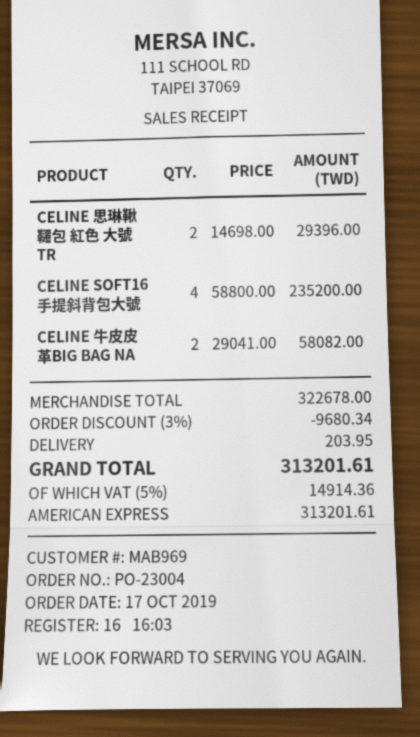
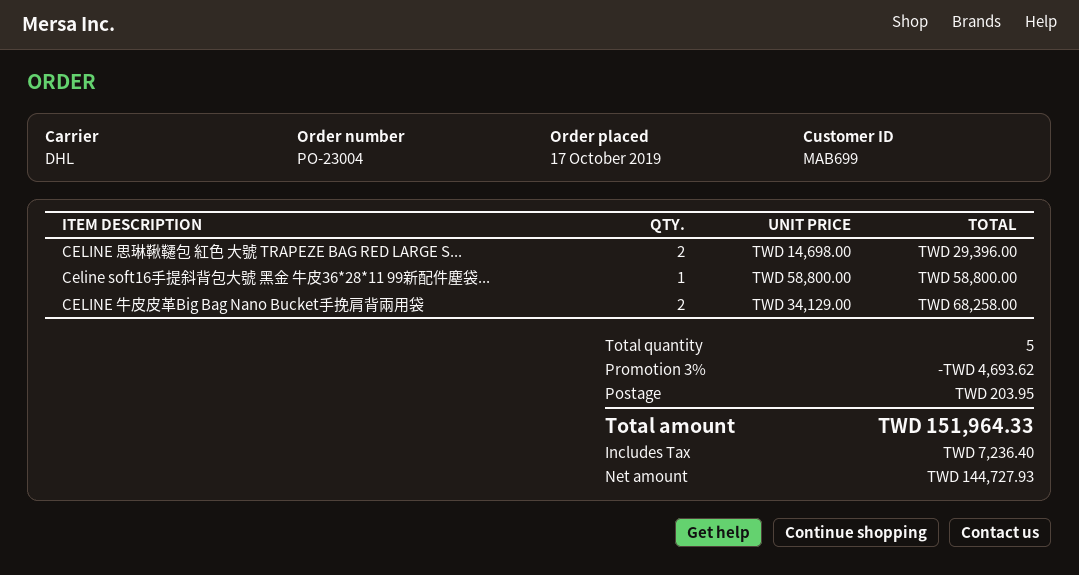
customer number: MAB969 -> MAB699
CELINE SOFT16手提斜背包大號: 4 x 58800.00 = 235200.00 -> 1 x 58800.00 = 58800.00
CELINE 牛皮皮革BIG BAG NA: 2 x 29041.00 = 58082.00 -> 2 x 34129.00 = 68258.00
discount: 3% = 9680.34 -> 3% = 4693.62
tax: 14914.36 -> 7236.40
total: 313201.61 -> 151964.33

